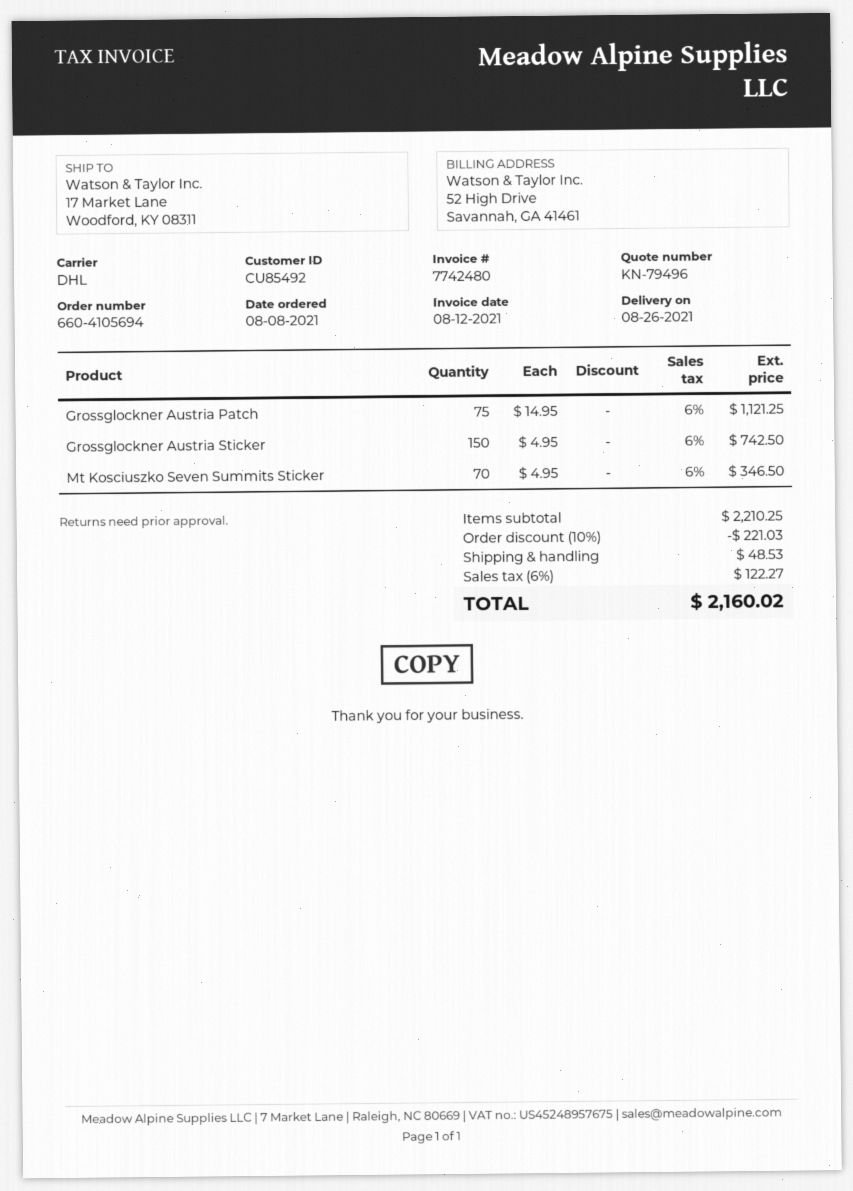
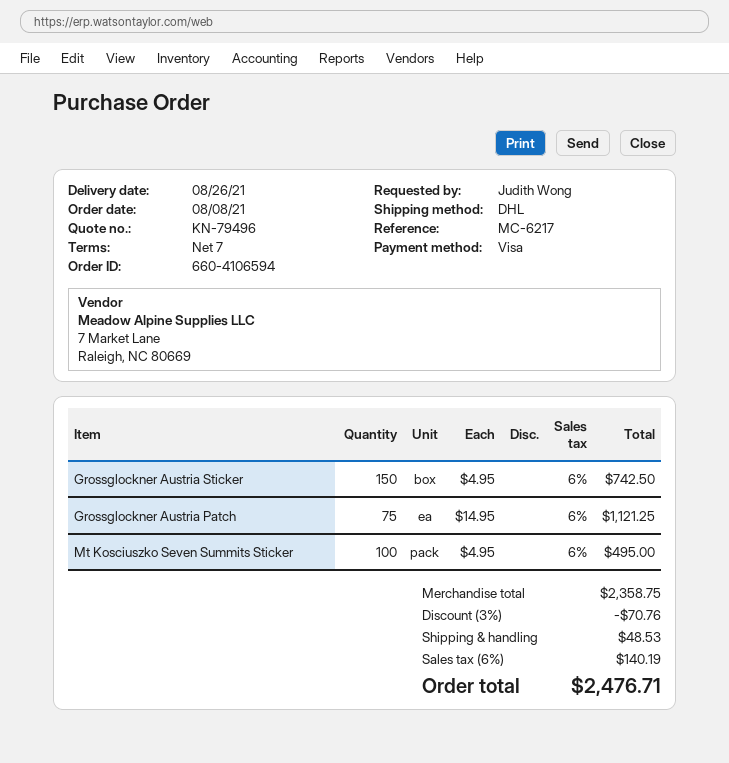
order number: 660-4105694 -> 660-4106594
Mt Kosciuszko Seven Summits Sticker: 70 x 4.95 = 346.50 -> 100 x 4.95 = 495.00
subtotal: 2210.25 -> 2358.75
discount: 10% = 221.03 -> 3% = 70.76
tax: 6% = 122.27 -> 6% = 140.19
total: 2160.02 -> 2476.71

